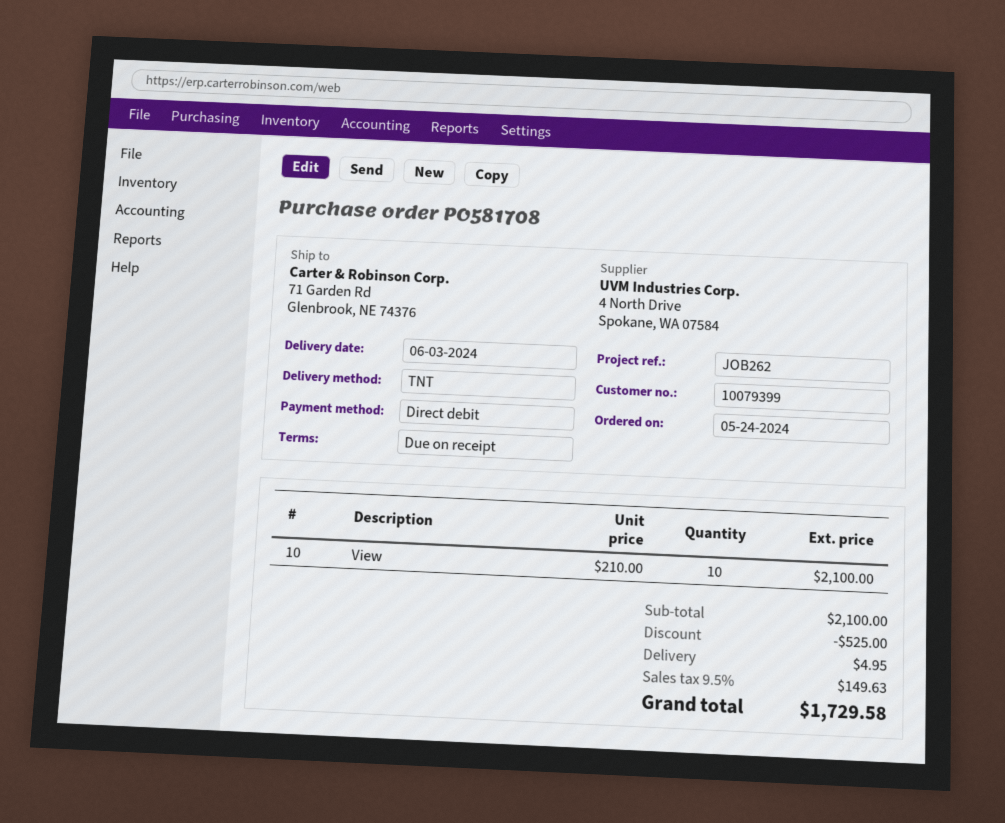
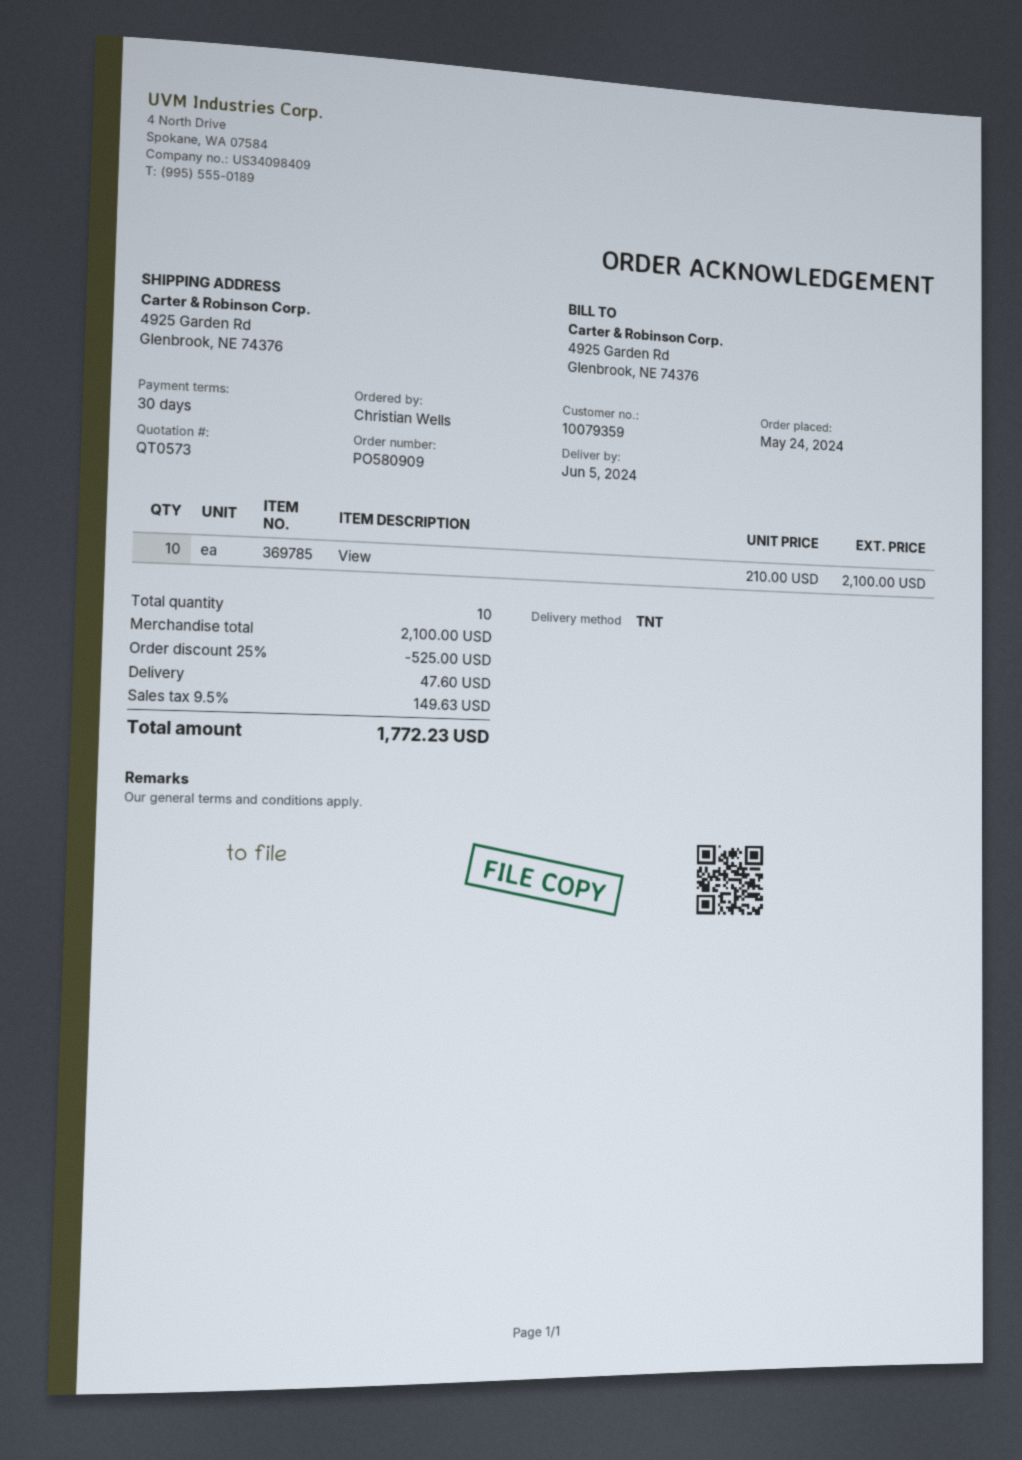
order number: PO581708 -> PO580909
delivery date: 2024-06-03 -> 2024-06-05
payment terms: on receipt -> 30 days
customer number: 10079399 -> 10079359
ship to: 71 Garden Rd, Glenbrook, NE 74376 -> 4925 Garden Rd, Glenbrook, NE 74376
shipping: 4.95 -> 47.60
total: 1729.58 -> 1772.23

